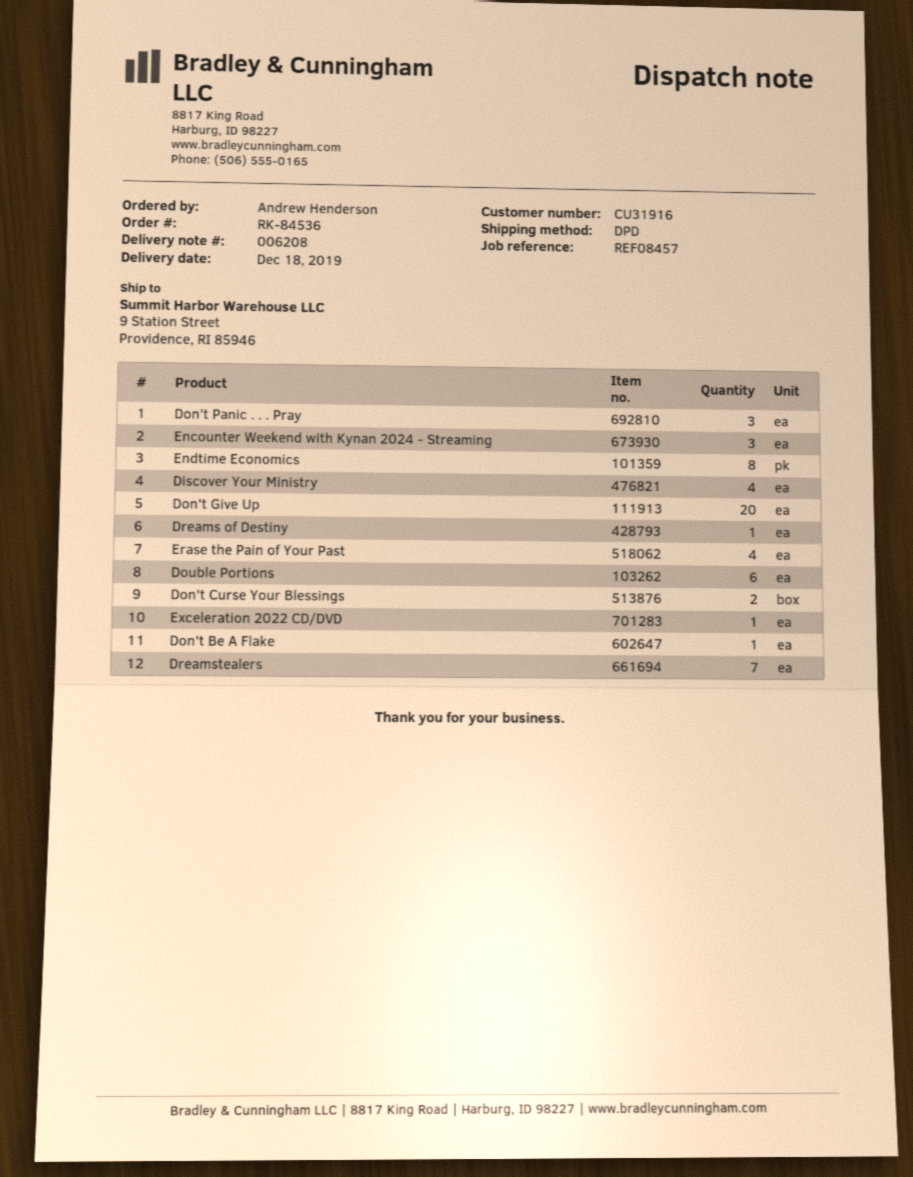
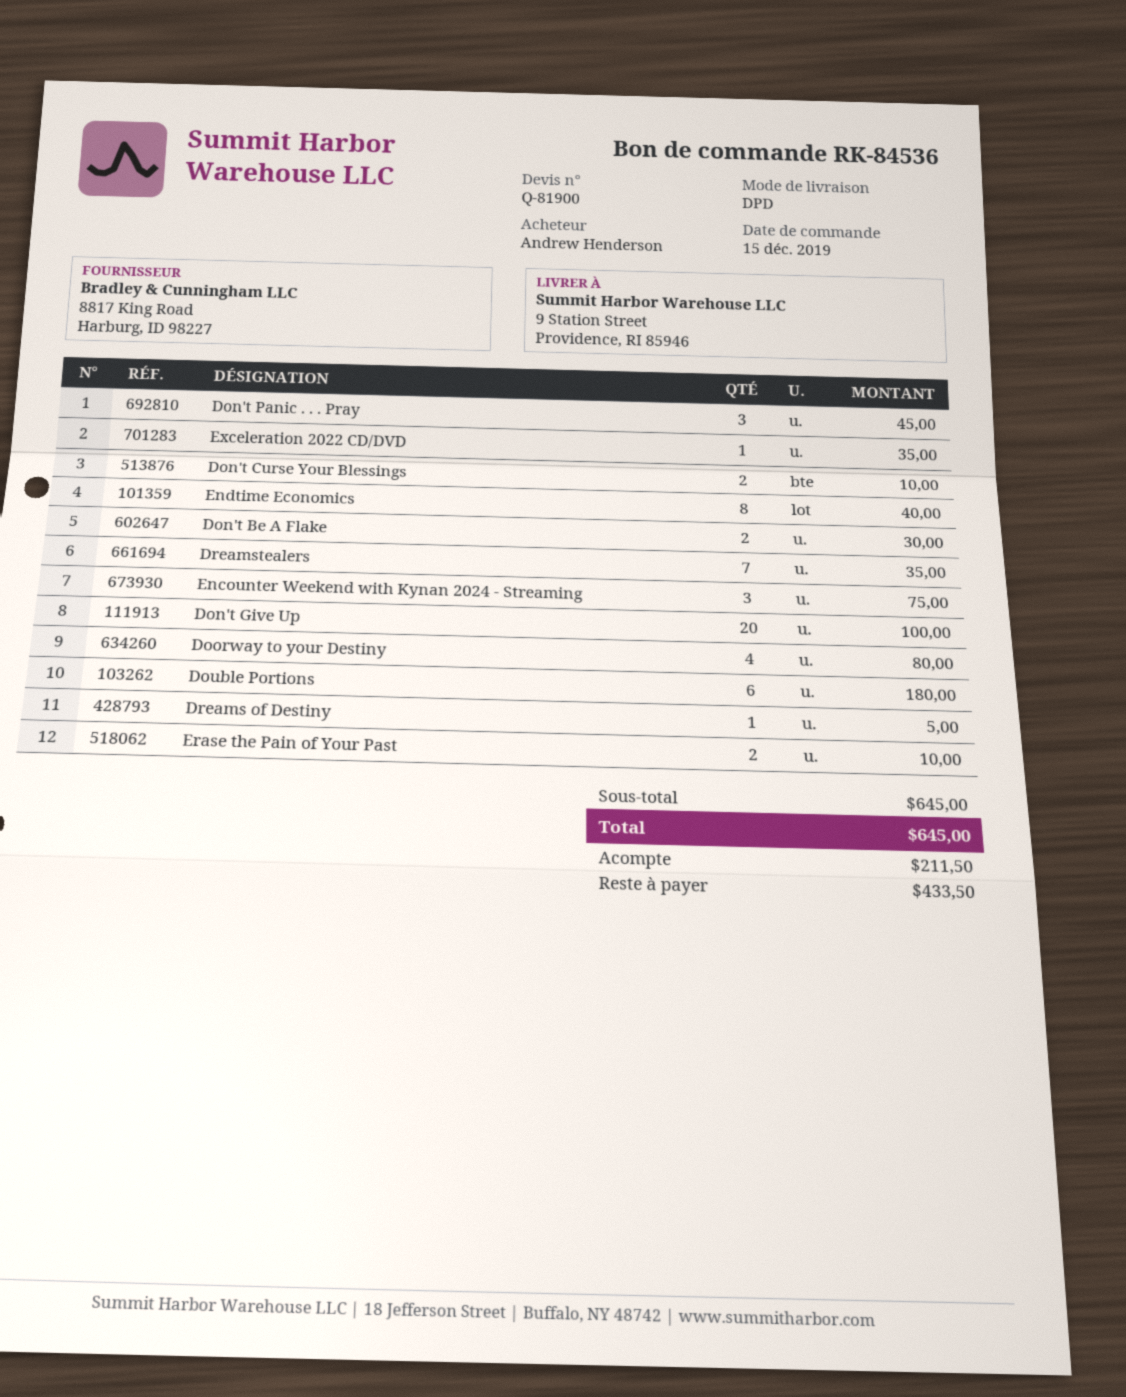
Discover Your Ministry: 4 -> none
Erase the Pain of Your Past: 4 -> 2
Don't Be A Flake: 1 -> 2
Doorway to your Destiny: none -> 4

